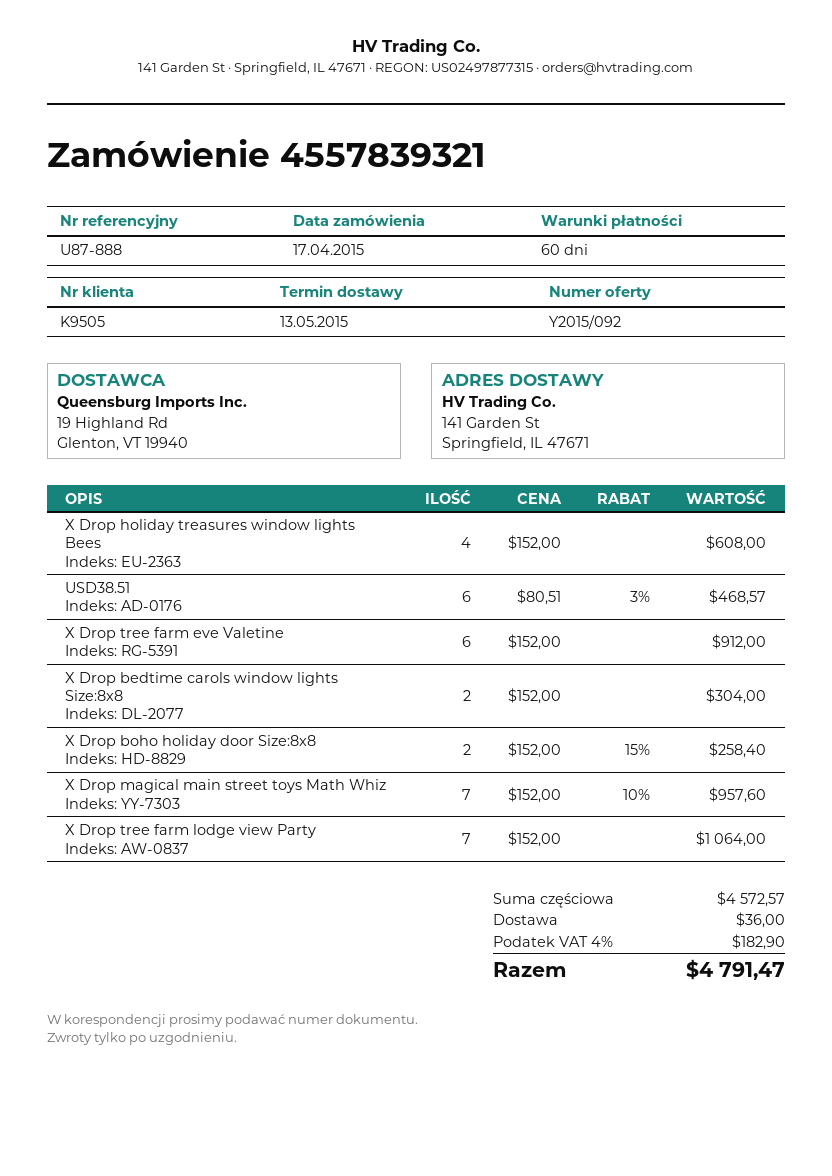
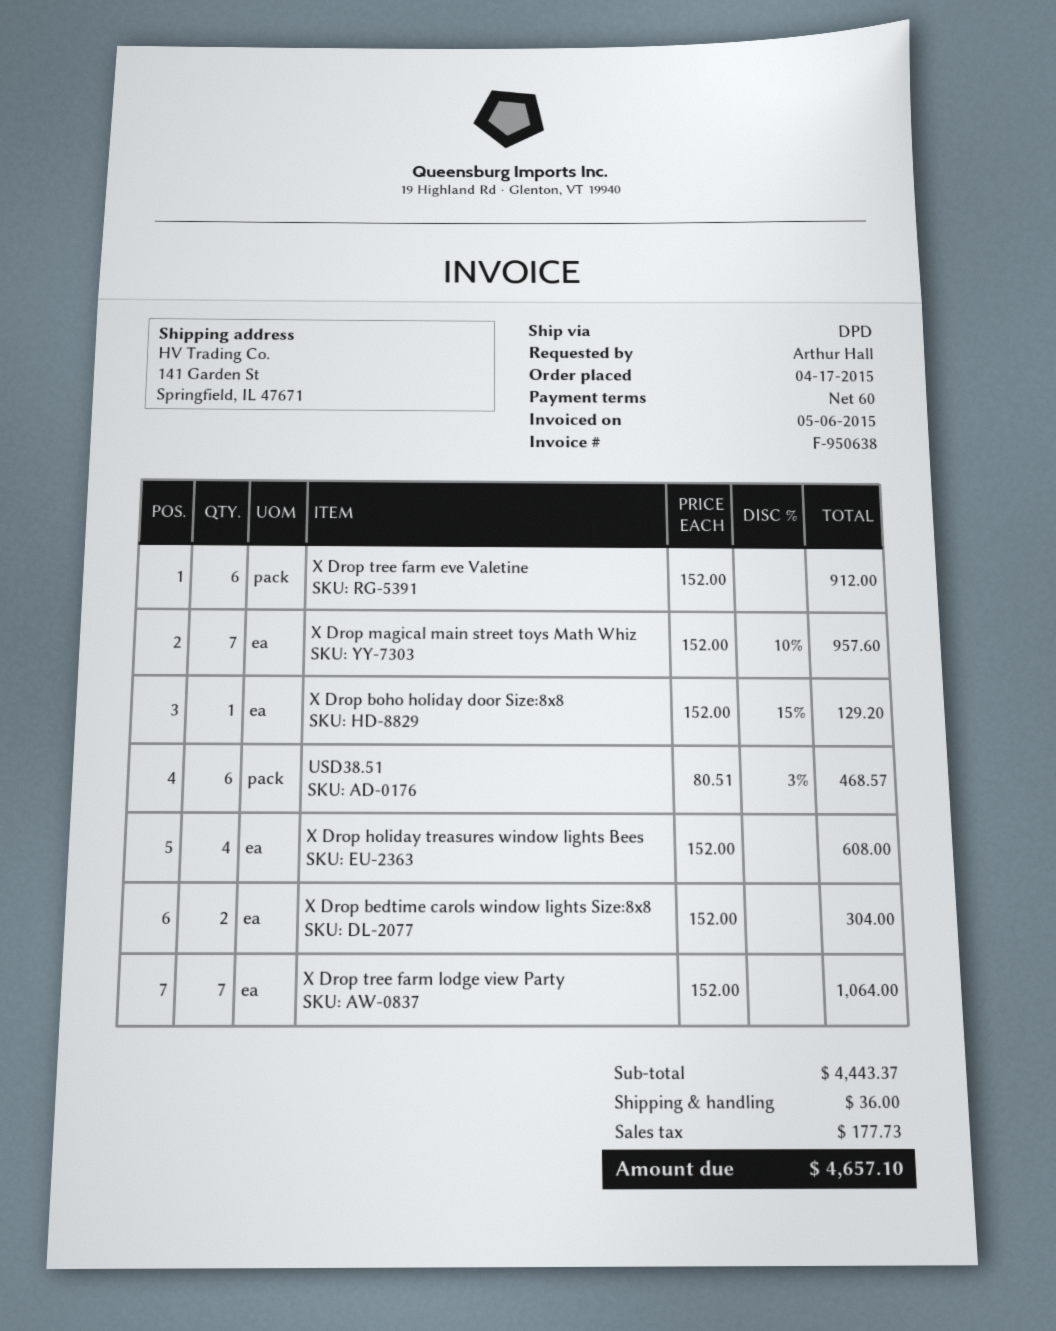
X Drop boho holiday door Size:8x8: 2 x 152.00 - 15% = 258.40 -> 1 x 152.00 - 15% = 129.20
subtotal: 4572.57 -> 4443.37
tax: 182.90 -> 177.73
total: 4791.47 -> 4657.10

